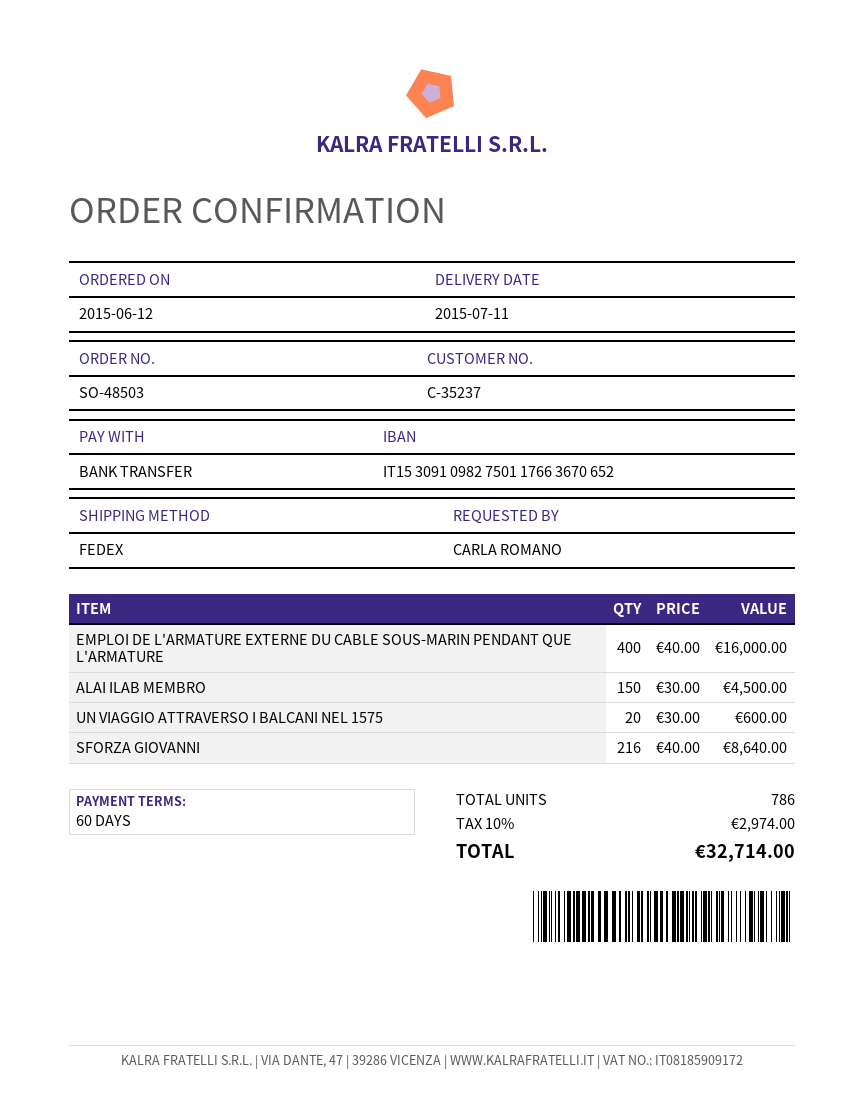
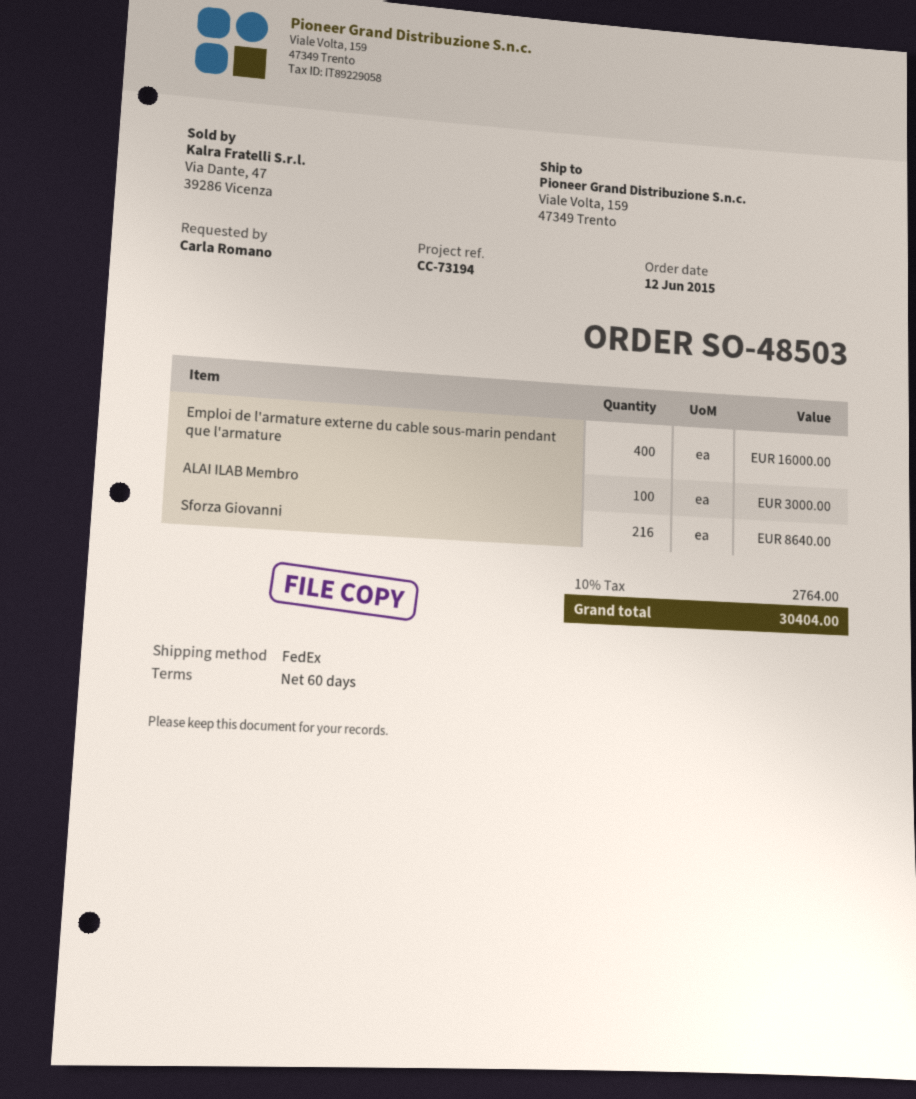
ALAI ILAB MEMBRO: 150 for 4500.00 -> 100 for 3000.00
UN VIAGGIO ATTRAVERSO I BALCANI NEL 1575: 20 for 600.00 -> none
tax: 10% = 2974.00 -> 10% = 2764.00
total: 32714.00 -> 30404.00

